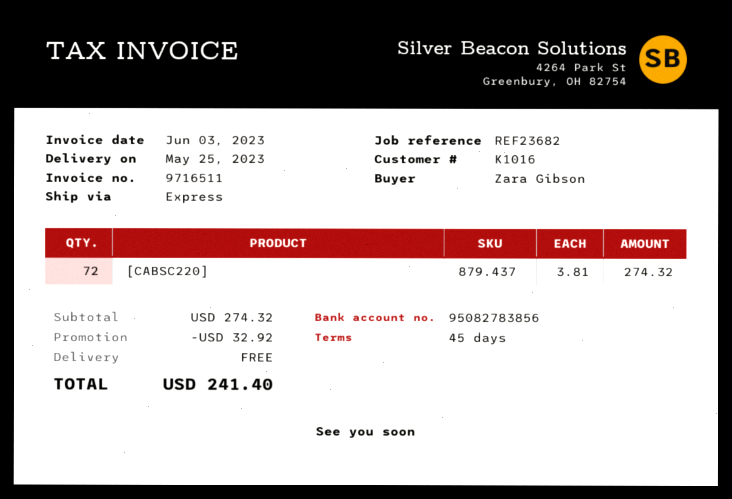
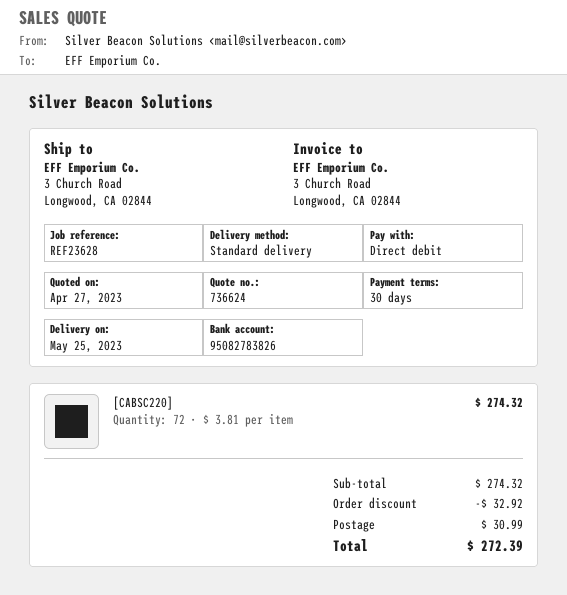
payment terms: 45 days -> 30 days
reference: REF23682 -> REF23628
bank account: 95082783856 -> 95082783826
shipping method: express -> standard
shipping: 0.00 -> 30.99
total: 241.40 -> 272.39

